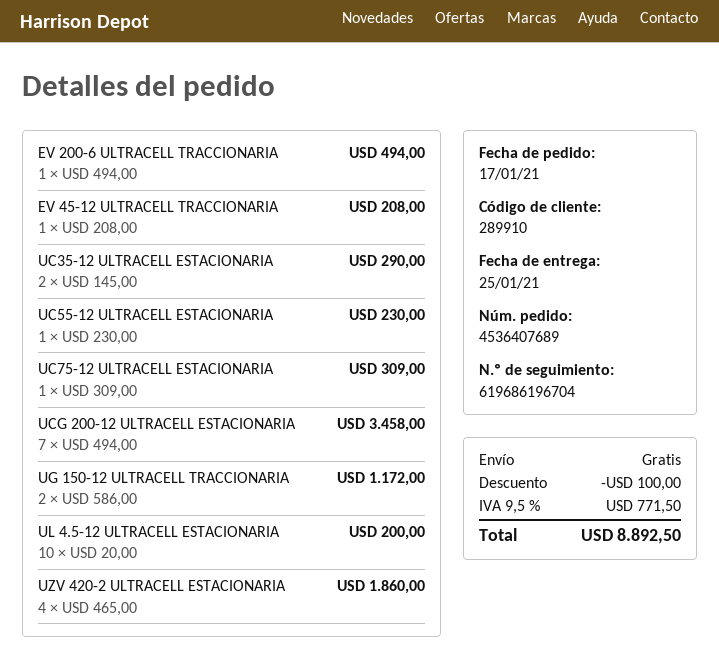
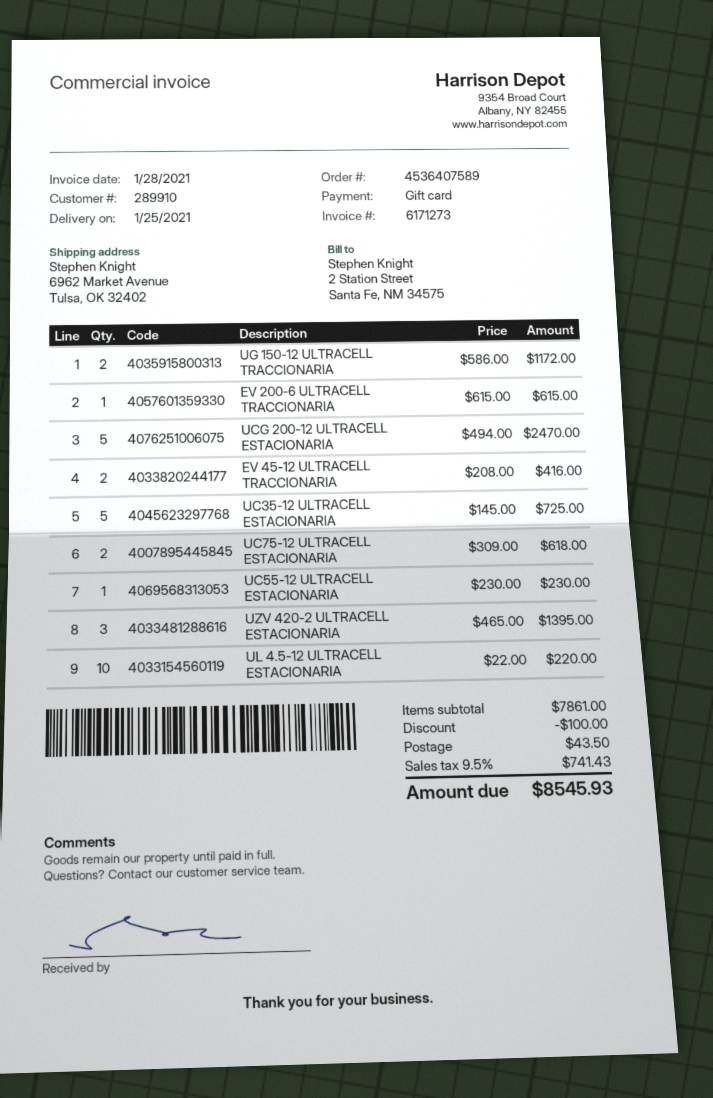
order number: 4536407689 -> 4536407589
EV 200-6 ULTRACELL TRACCIONARIA: 1 x 494.00 = 494.00 -> 1 x 615.00 = 615.00
EV 45-12 ULTRACELL TRACCIONARIA: 1 x 208.00 = 208.00 -> 2 x 208.00 = 416.00
UC35-12 ULTRACELL ESTACIONARIA: 2 x 145.00 = 290.00 -> 5 x 145.00 = 725.00
UC75-12 ULTRACELL ESTACIONARIA: 1 x 309.00 = 309.00 -> 2 x 309.00 = 618.00
UCG 200-12 ULTRACELL ESTACIONARIA: 7 x 494.00 = 3458.00 -> 5 x 494.00 = 2470.00
UL 4.5-12 ULTRACELL ESTACIONARIA: 10 x 20.00 = 200.00 -> 10 x 22.00 = 220.00
UZV 420-2 ULTRACELL ESTACIONARIA: 4 x 465.00 = 1860.00 -> 3 x 465.00 = 1395.00
shipping: 0.00 -> 43.50
tax: 9.5% = 771.50 -> 9.5% = 741.43
total: 8892.50 -> 8545.93

